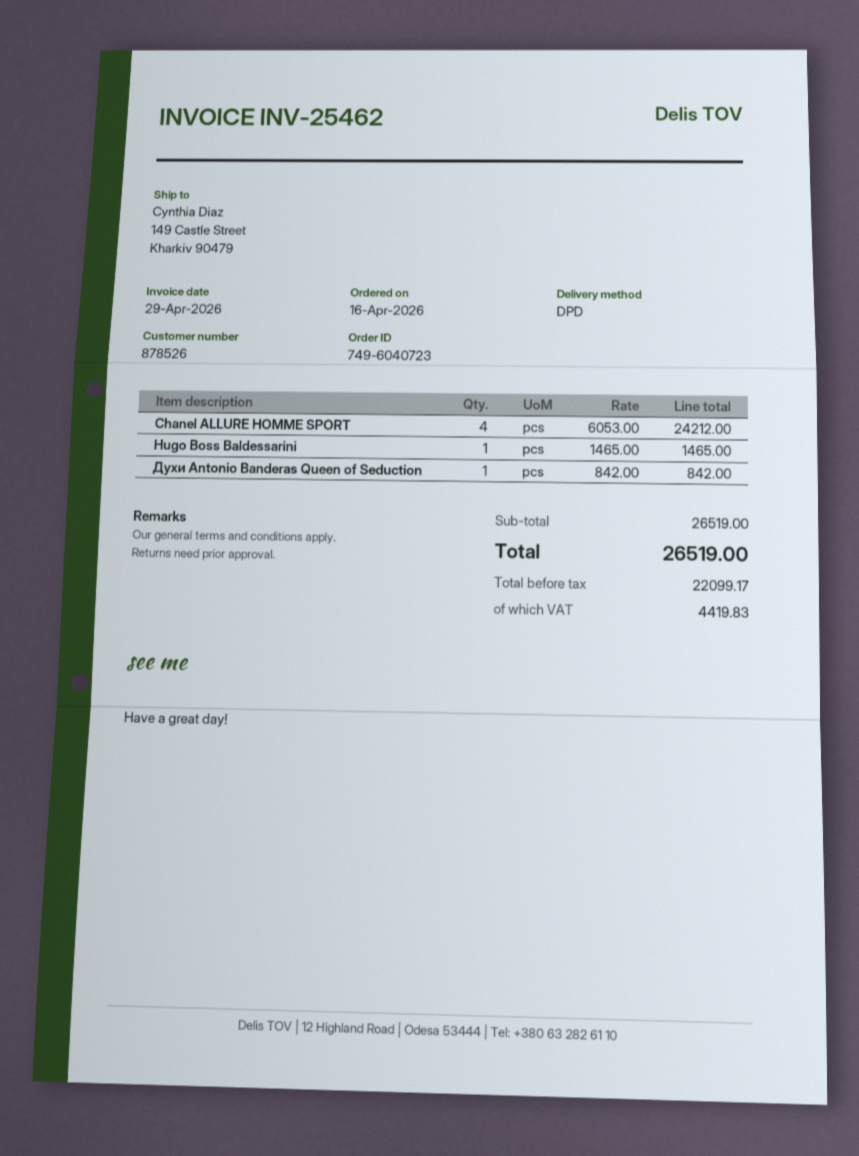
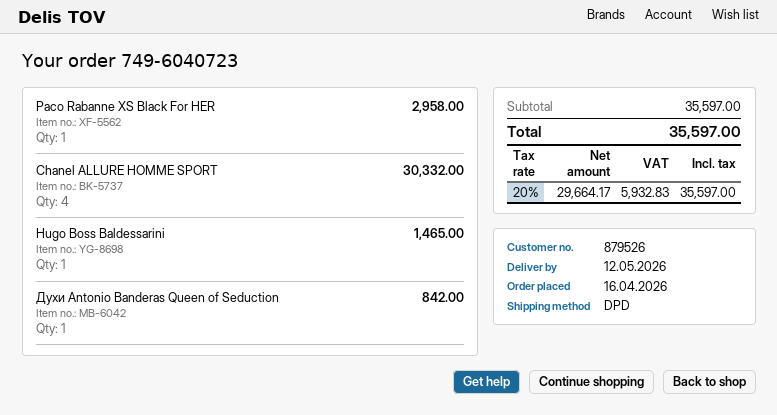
customer number: 878526 -> 879526
Chanel ALLURE HOMME SPORT: 4 for 24212.00 -> 4 for 30332.00
Paco Rabanne XS Black For HER: none -> 1 for 2958.00
subtotal: 26519.00 -> 35597.00
net: 22099.17 -> 29664.17
tax: 4419.83 -> 5932.83
total: 26519.00 -> 35597.00

